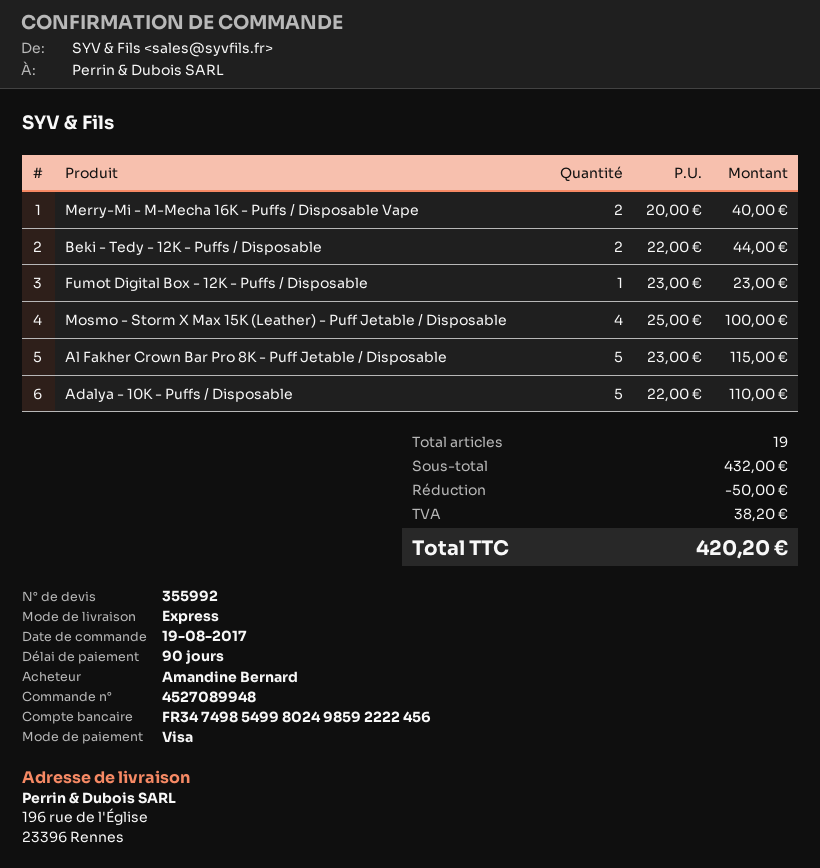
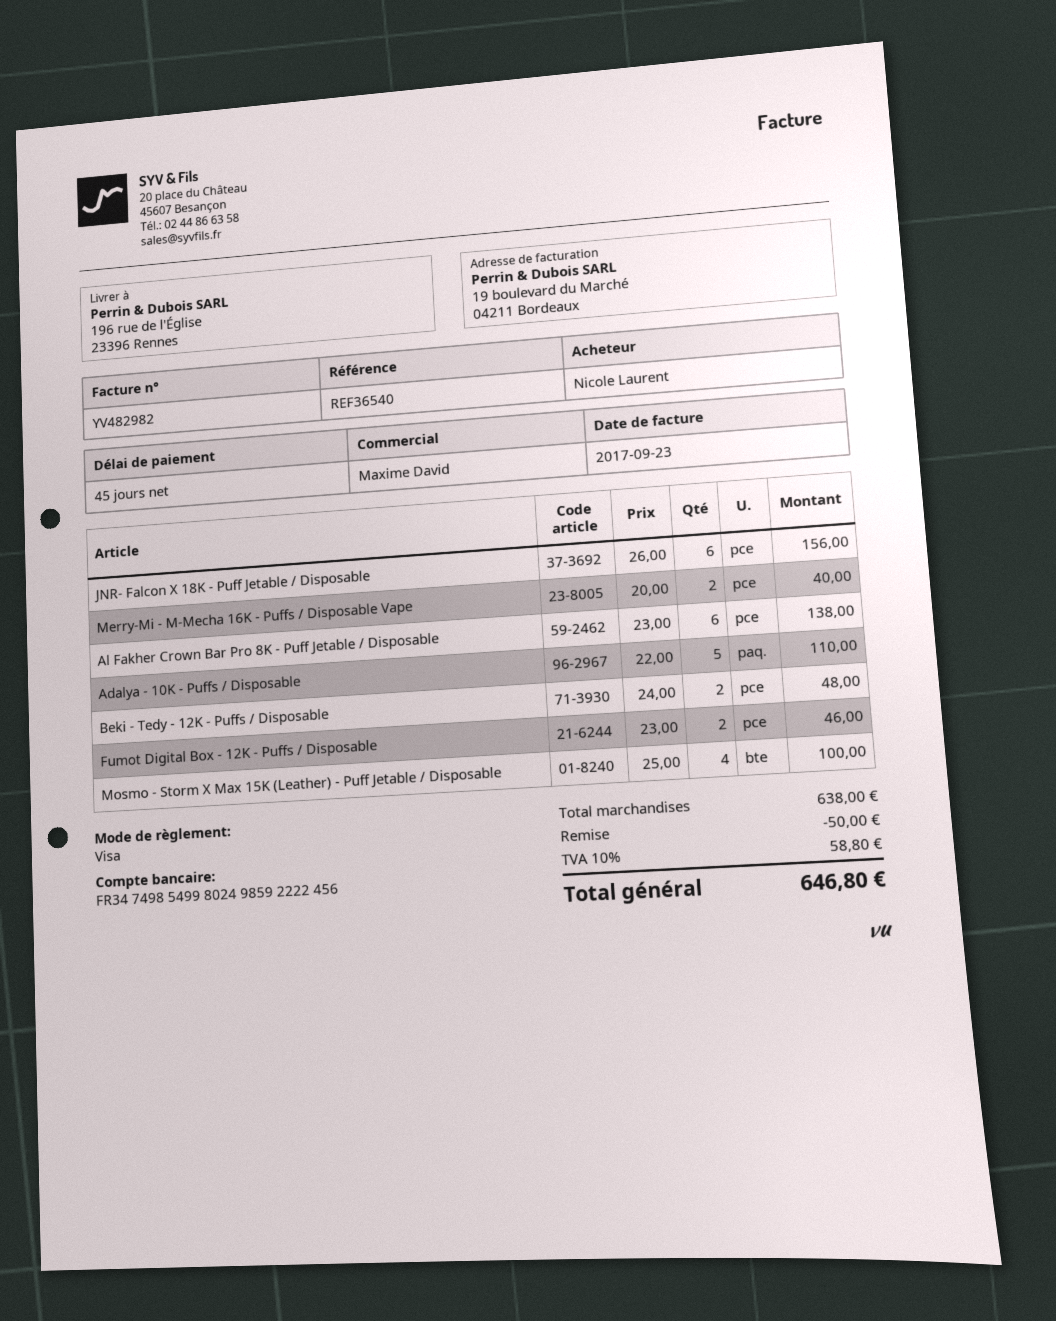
payment terms: 90 days -> 45 days
ordered by: Amandine Bernard -> Nicole Laurent
Beki - Tedy - 12K - Puffs / Disposable: 2 x 22.00 = 44.00 -> 2 x 24.00 = 48.00
Fumot Digital Box - 12K - Puffs / Disposable: 1 x 23.00 = 23.00 -> 2 x 23.00 = 46.00
Al Fakher Crown Bar Pro 8K - Puff Jetable / Disposable: 5 x 23.00 = 115.00 -> 6 x 23.00 = 138.00
JNR- Falcon X 18K - Puff Jetable / Disposable: none -> 6 x 26.00 = 156.00
subtotal: 432.00 -> 638.00
tax: 38.20 -> 58.80
total: 420.20 -> 646.80

